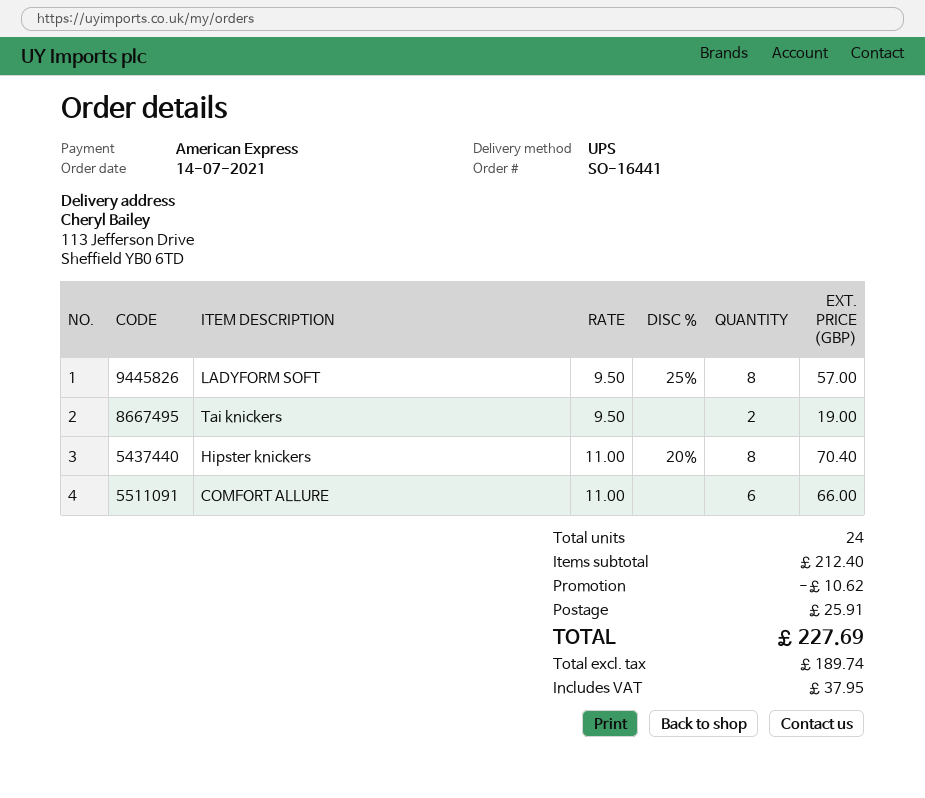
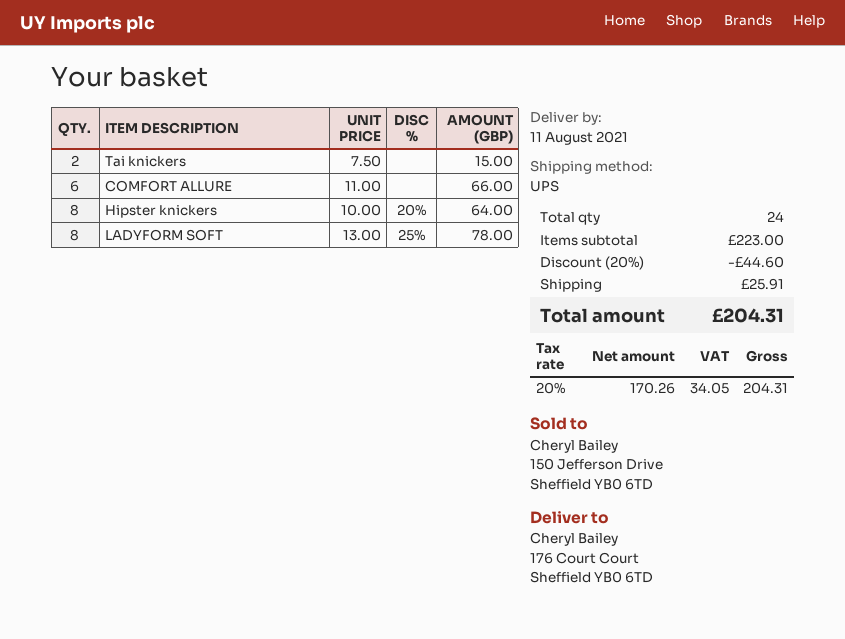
ship to: 113 Jefferson Drive, Sheffield YB0 6TD -> 176 Court Court, Sheffield YB0 6TD
LADYFORM SOFT: 8 x 9.50 - 25% = 57.00 -> 8 x 13.00 - 25% = 78.00
Tai knickers: 2 x 9.50 = 19.00 -> 2 x 7.50 = 15.00
Hipster knickers: 8 x 11.00 - 20% = 70.40 -> 8 x 10.00 - 20% = 64.00
subtotal: 212.40 -> 223.00
discount: 10.62 -> 44.60
net: 189.74 -> 170.26
tax: 37.95 -> 34.05
total: 227.69 -> 204.31

